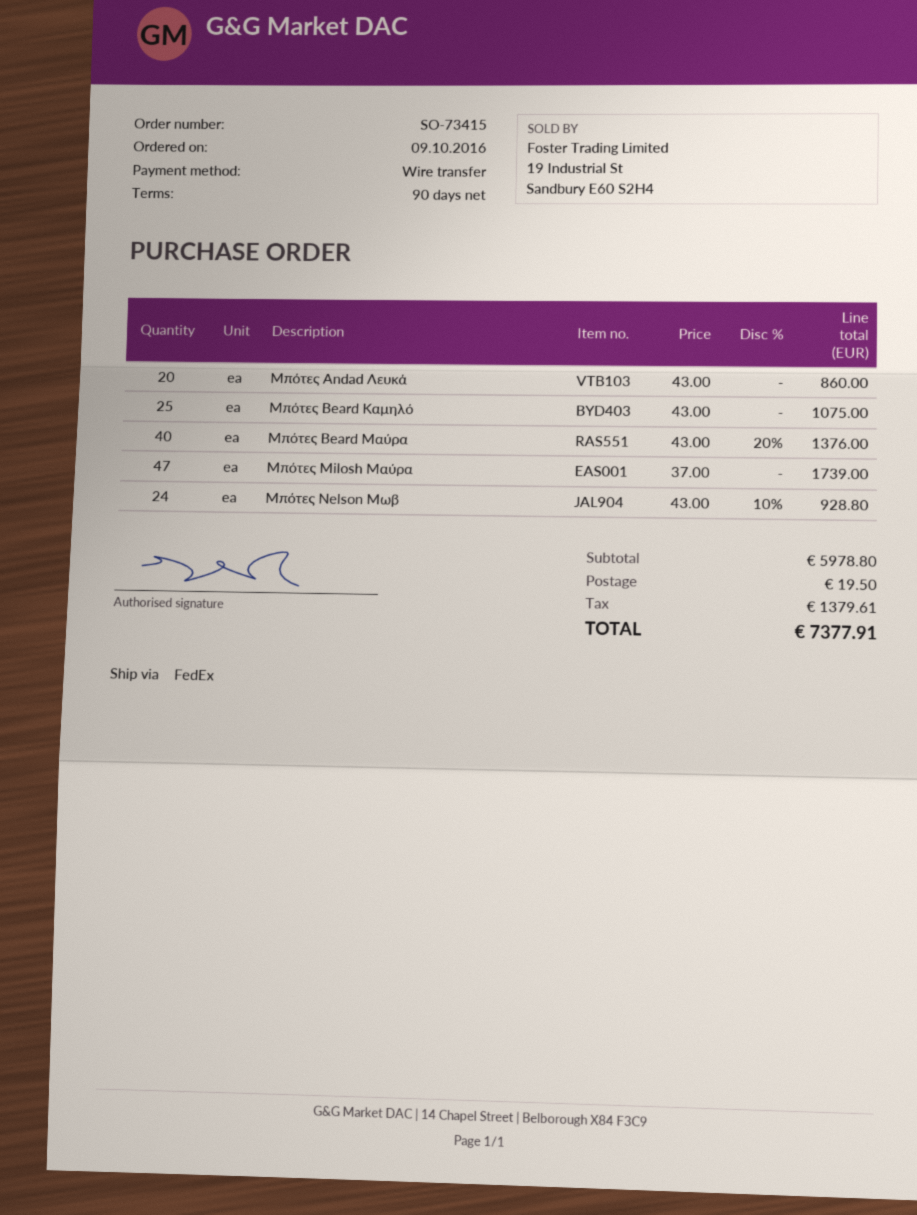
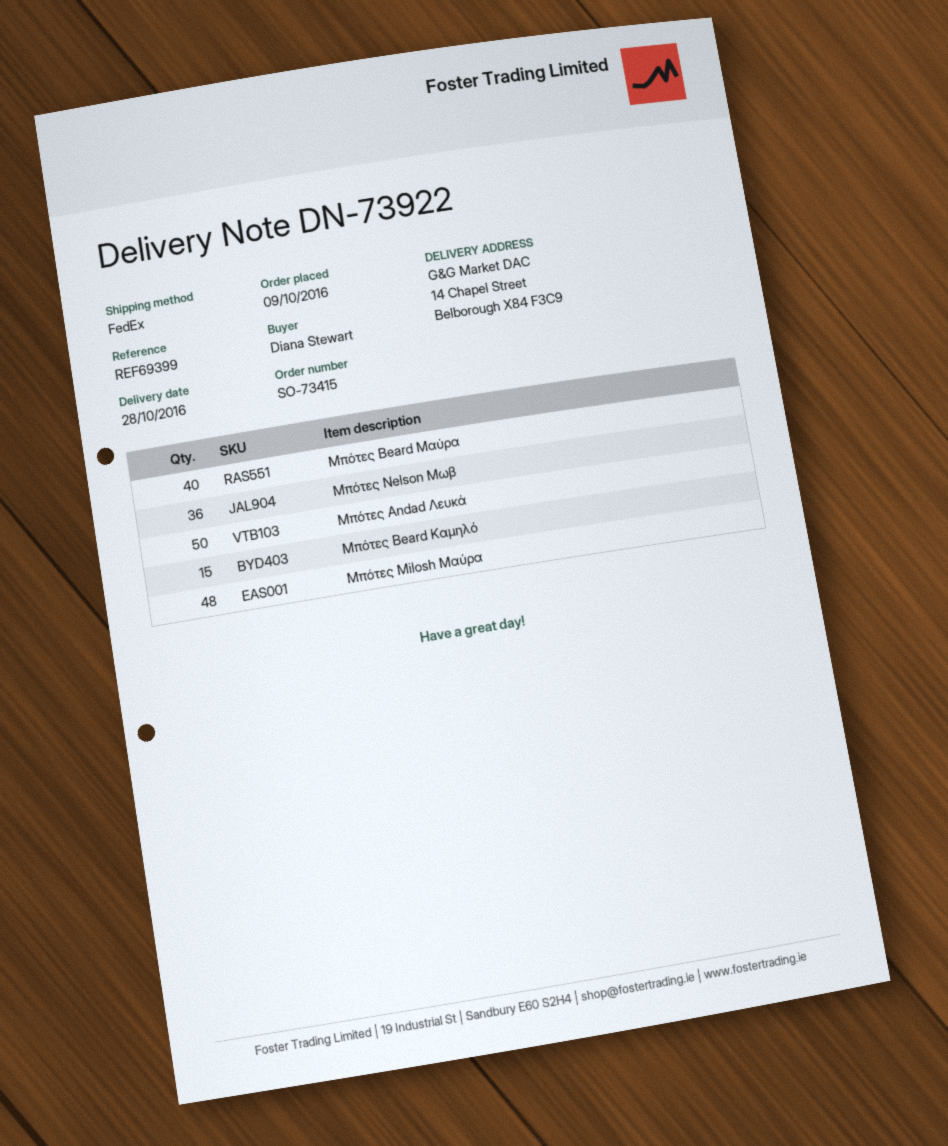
Μπότες Andad Λευκά: 20 -> 50
Μπότες Beard Καμηλό: 25 -> 15
Μπότες Milosh Μαύρα: 47 -> 48
Μπότες Nelson Μωβ: 24 -> 36

